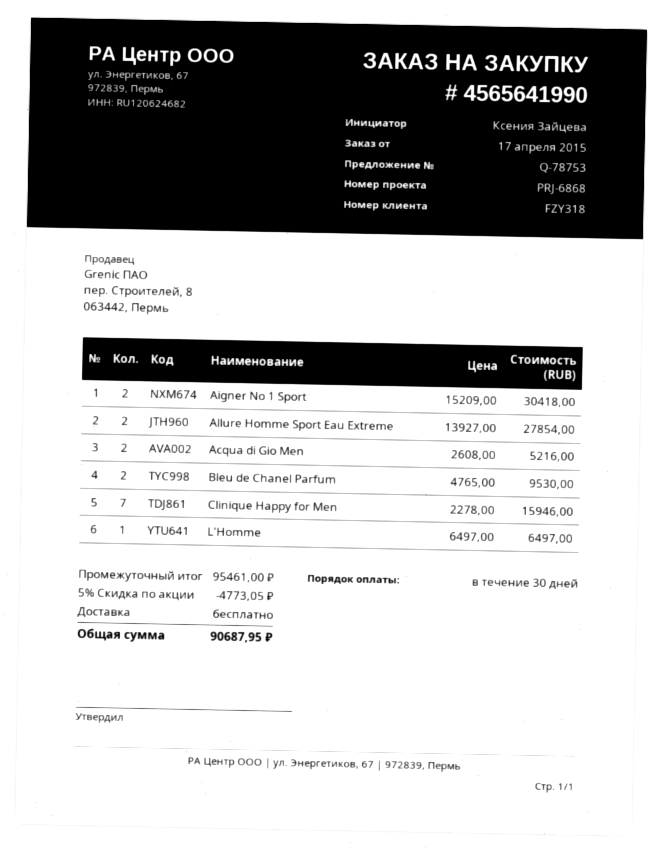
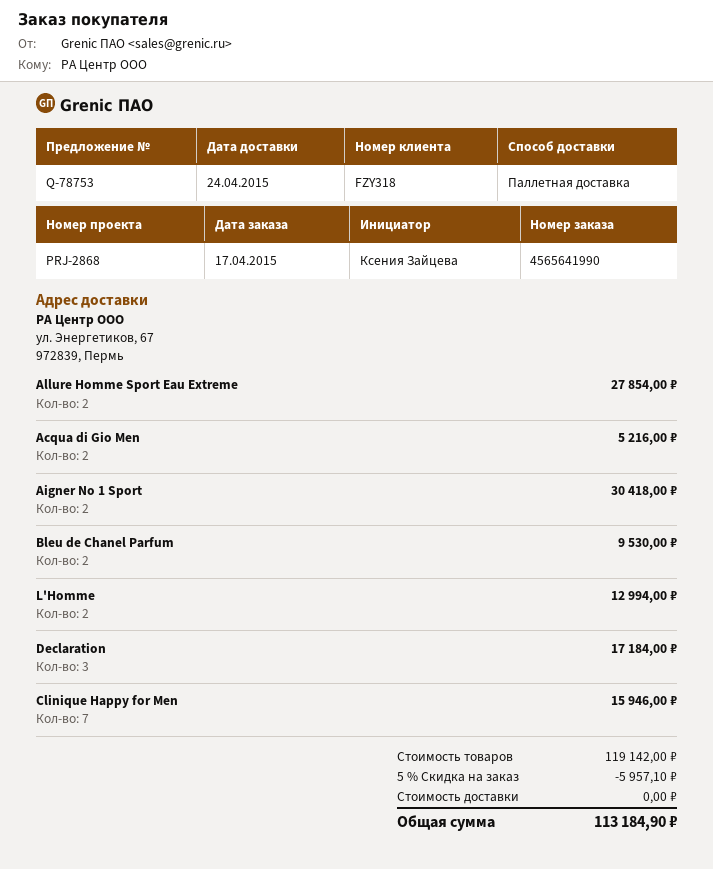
reference: PRJ-6868 -> PRJ-2868
L'Homme: 1 for 6497.00 -> 2 for 12994.00
Declaration: none -> 3 for 17184.00
subtotal: 95461.00 -> 119142.00
discount: 5% = 4773.05 -> 5% = 5957.10
total: 90687.95 -> 113184.90

